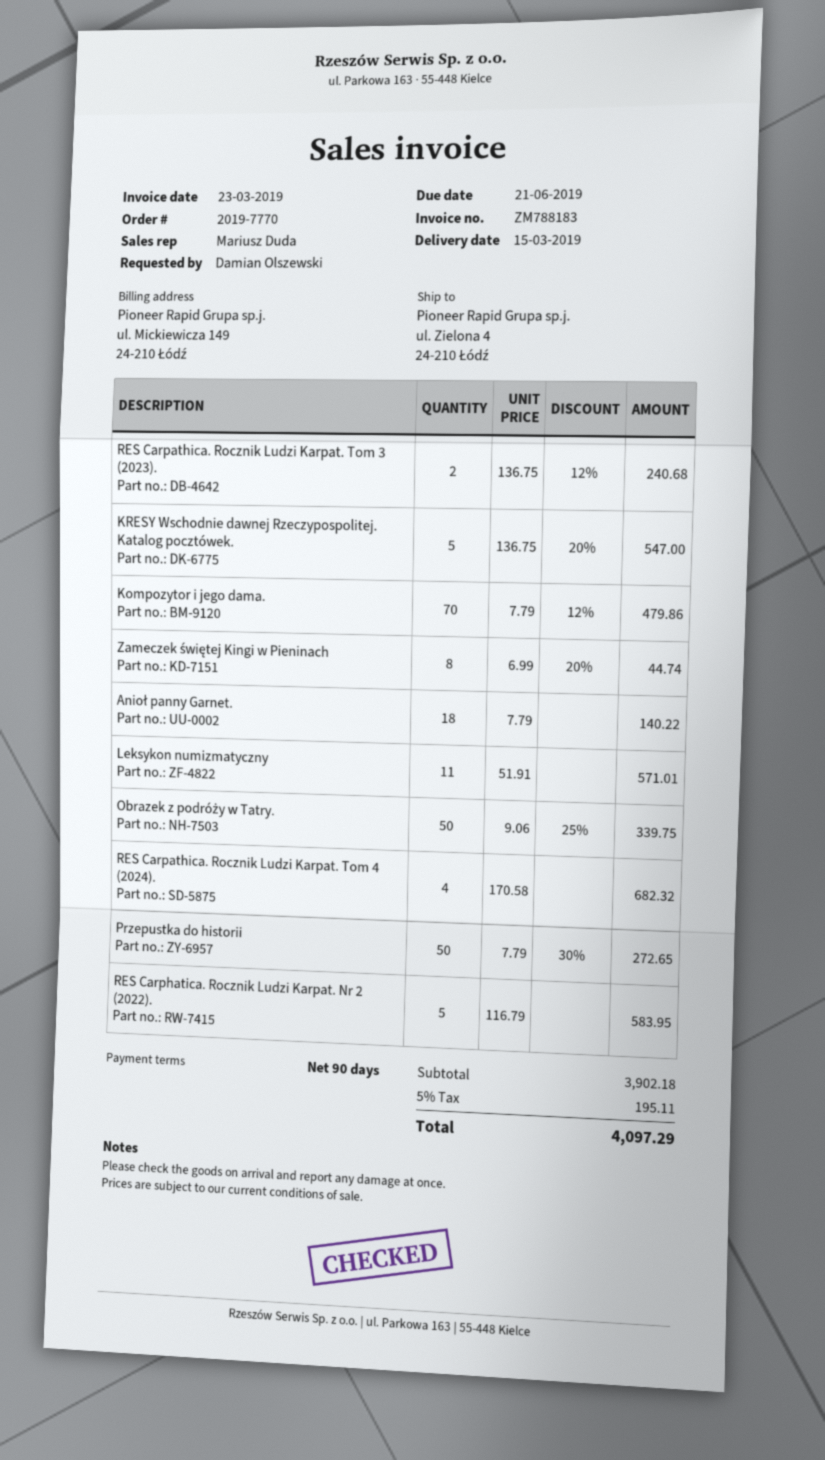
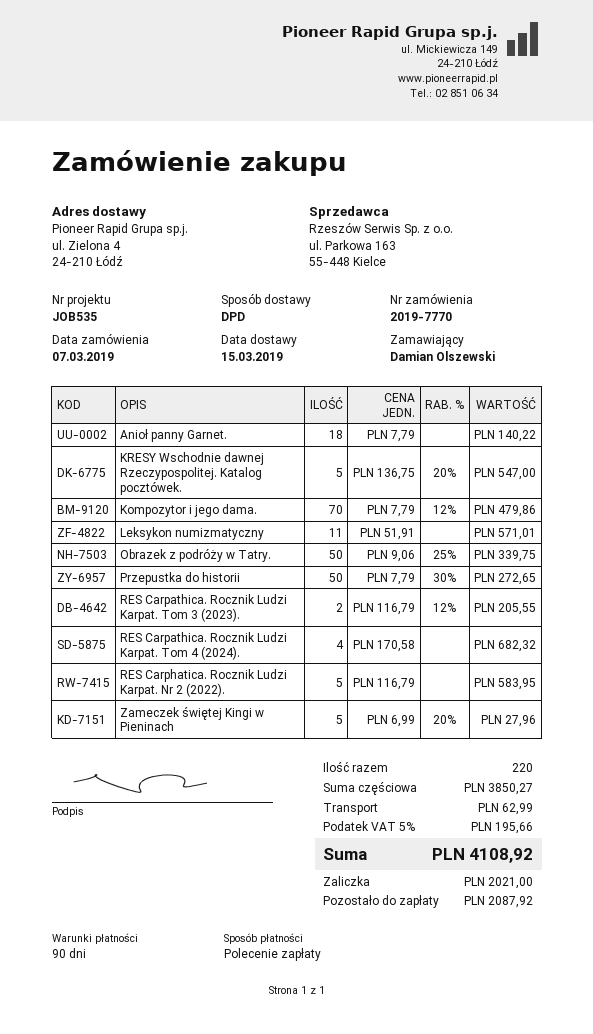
RES Carpathica. Rocznik Ludzi Karpat. Tom 3 (2023).: 2 x 136.75 - 12% = 240.68 -> 2 x 116.79 - 12% = 205.55
Zameczek świętej Kingi w Pieninach: 8 x 6.99 - 20% = 44.74 -> 5 x 6.99 - 20% = 27.96
subtotal: 3902.18 -> 3850.27
shipping: none -> 62.99
tax: 5% = 195.11 -> 5% = 195.66
total: 4097.29 -> 4108.92

